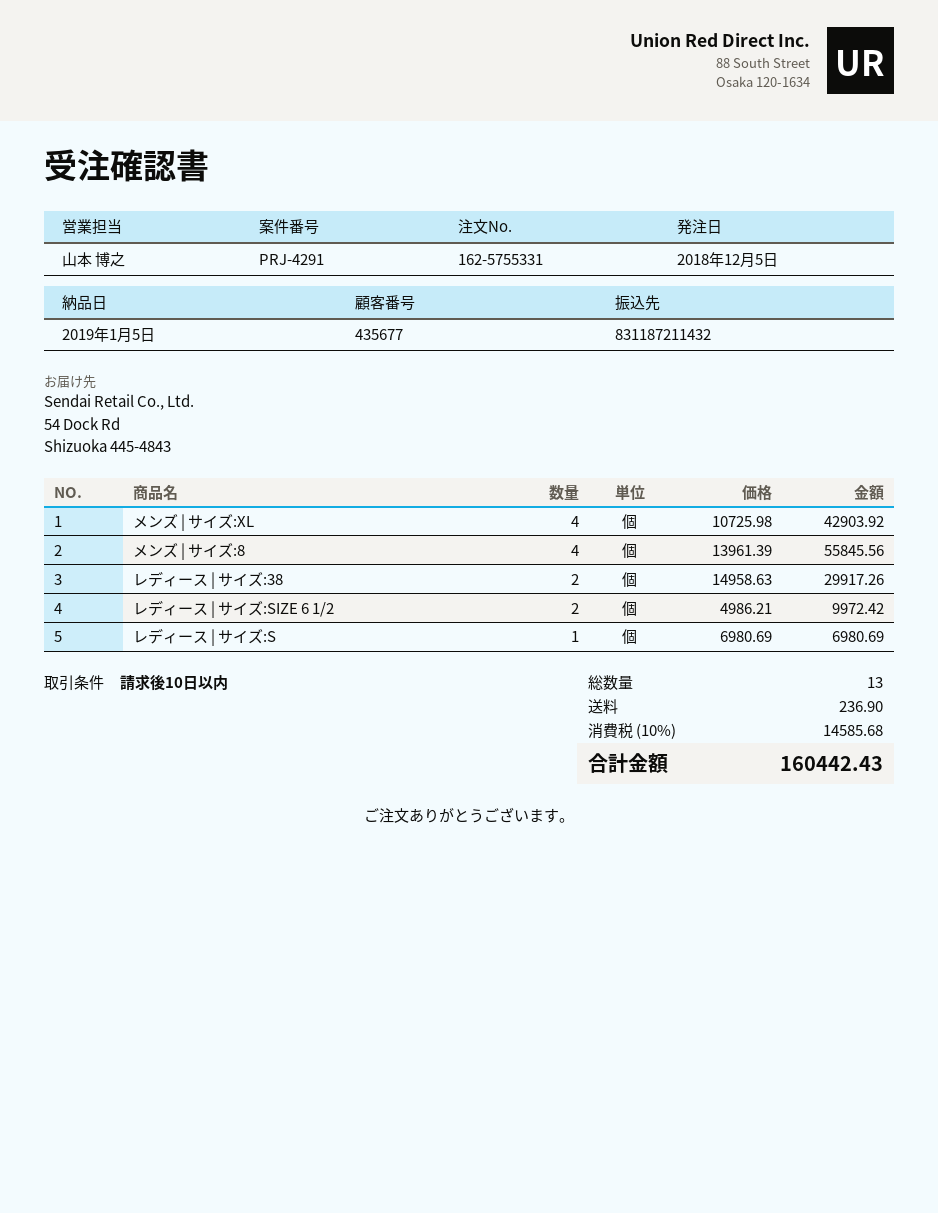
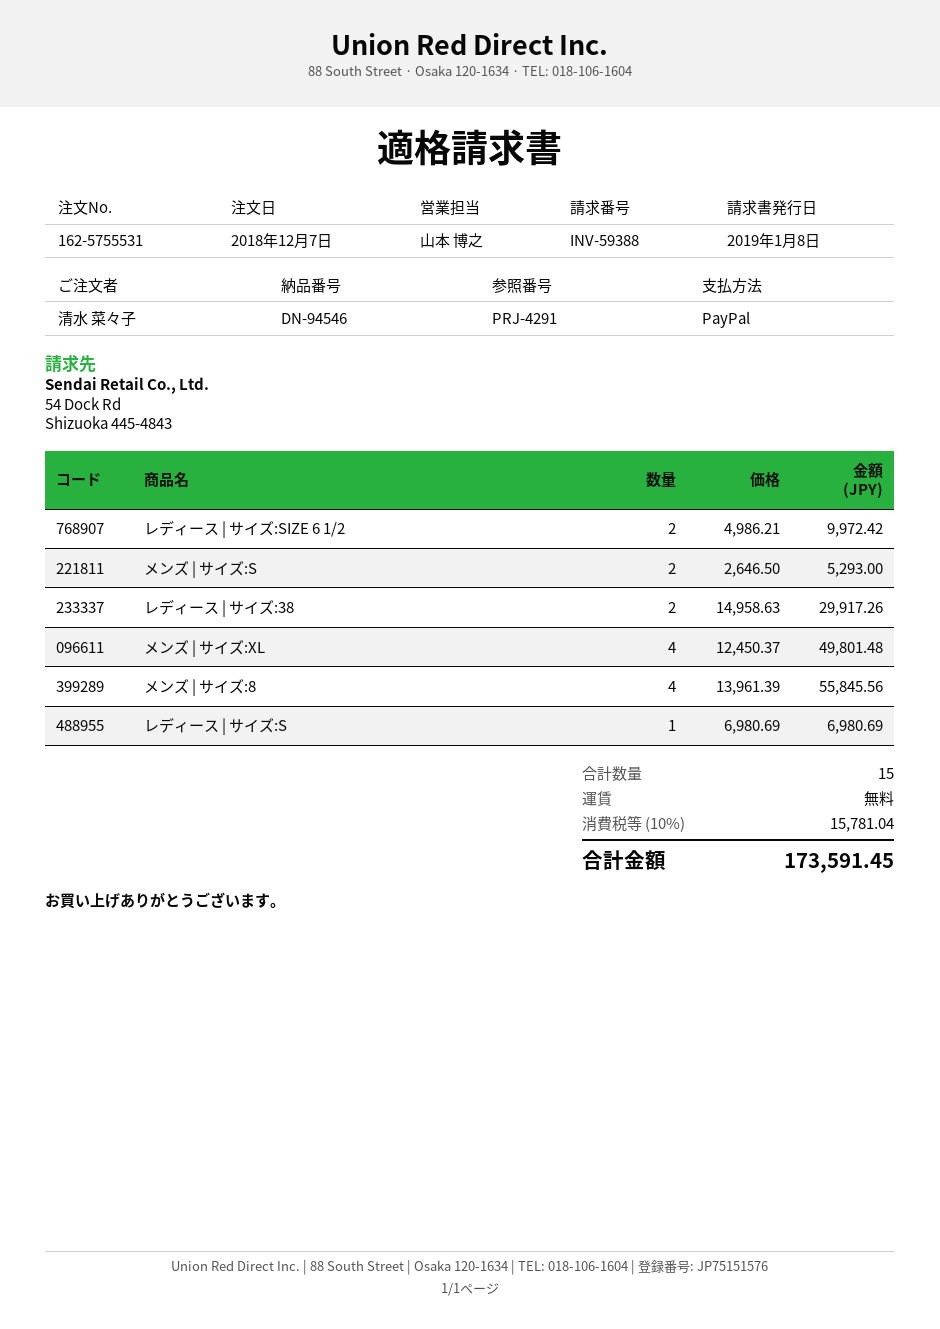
order number: 162-5755331 -> 162-5755531
order date: 2018-12-05 -> 2018-12-07
メンズ | サイズ:XL: 4 x 10725.98 = 42903.92 -> 4 x 12450.37 = 49801.48
メンズ | サイズ:S: none -> 2 x 2646.50 = 5293.00
total quantity: 13 -> 15
shipping: 236.90 -> 0.00
tax: 10% = 14585.68 -> 10% = 15781.04
total: 160442.43 -> 173591.45

